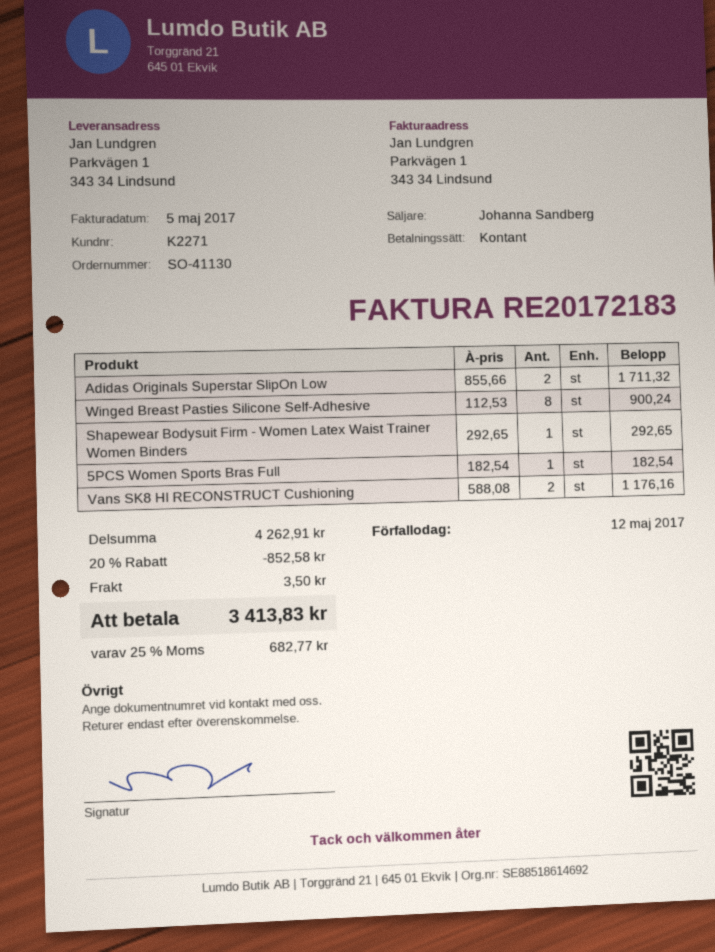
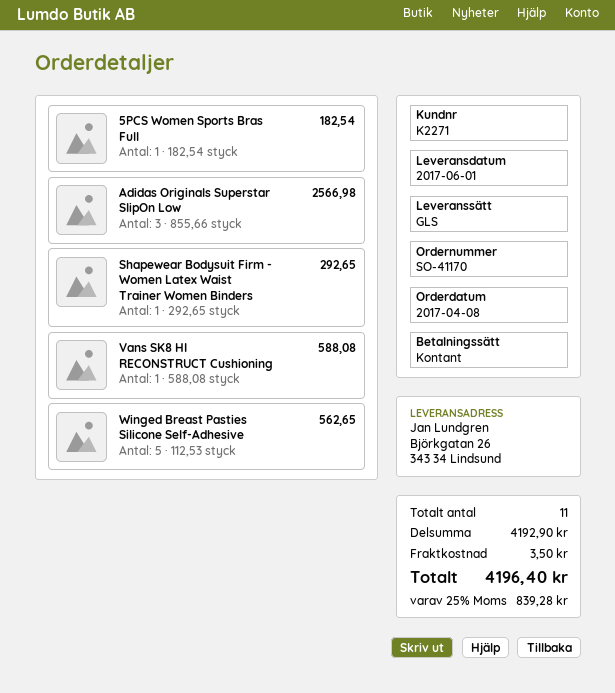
order number: SO-41130 -> SO-41170
ship to: Parkvägen 1, 343 34 Lindsund -> Björkgatan 26, 343 34 Lindsund
Adidas Originals Superstar SlipOn Low: 2 x 855.66 = 1711.32 -> 3 x 855.66 = 2566.98
Winged Breast Pasties Silicone Self-Adhesive: 8 x 112.53 = 900.24 -> 5 x 112.53 = 562.65
Vans SK8 HI RECONSTRUCT Cushioning: 2 x 588.08 = 1176.16 -> 1 x 588.08 = 588.08
subtotal: 4262.91 -> 4192.90
discount: 20% = 852.58 -> none
tax: 25% = 682.77 -> 25% = 839.28
total: 3413.83 -> 4196.40

